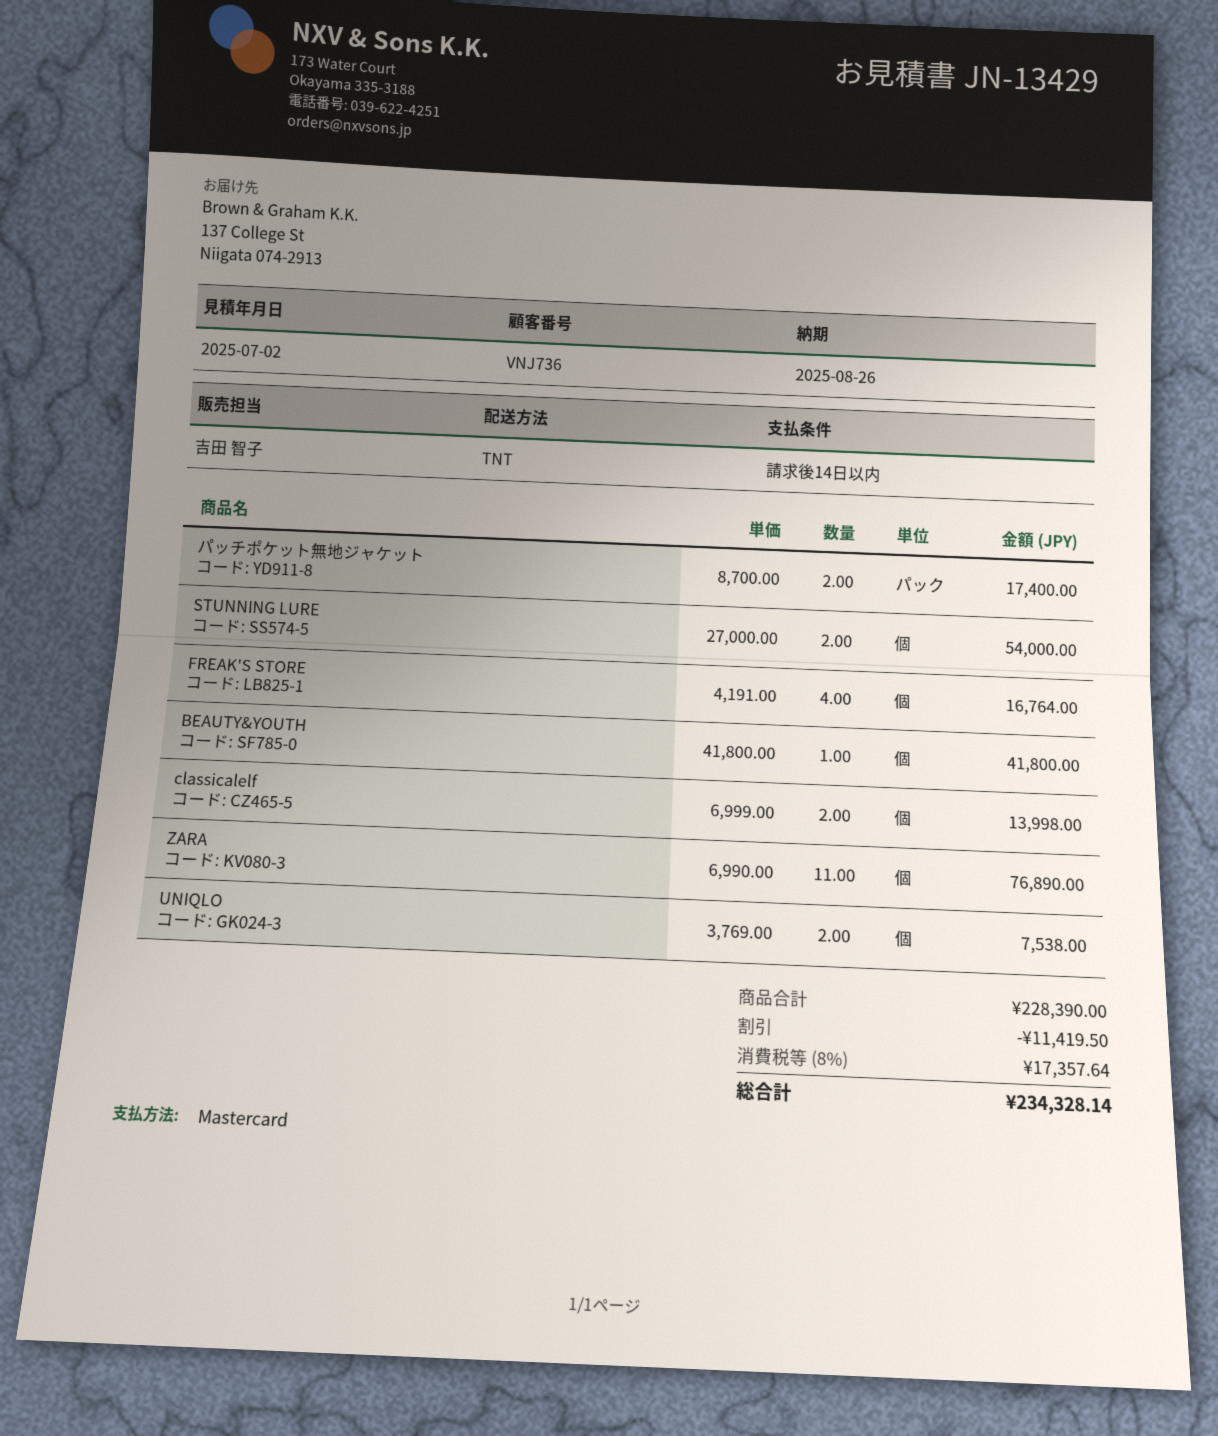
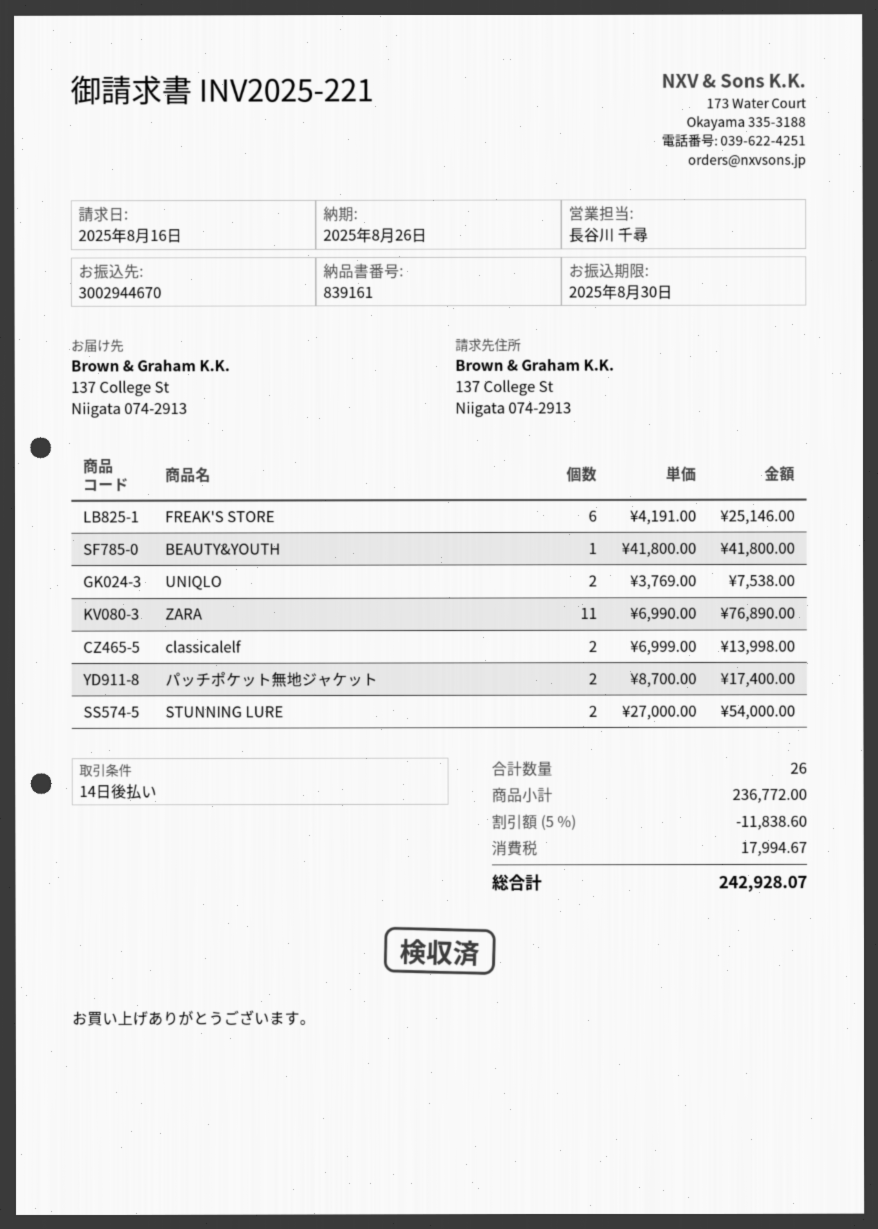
sales rep: 吉田 智子 -> 長谷川 千尋
FREAK'S STORE: 4 x 4191.00 = 16764.00 -> 6 x 4191.00 = 25146.00
subtotal: 228390.00 -> 236772.00
discount: 11419.50 -> 11838.60
tax: 17357.64 -> 17994.67
total: 234328.14 -> 242928.07

